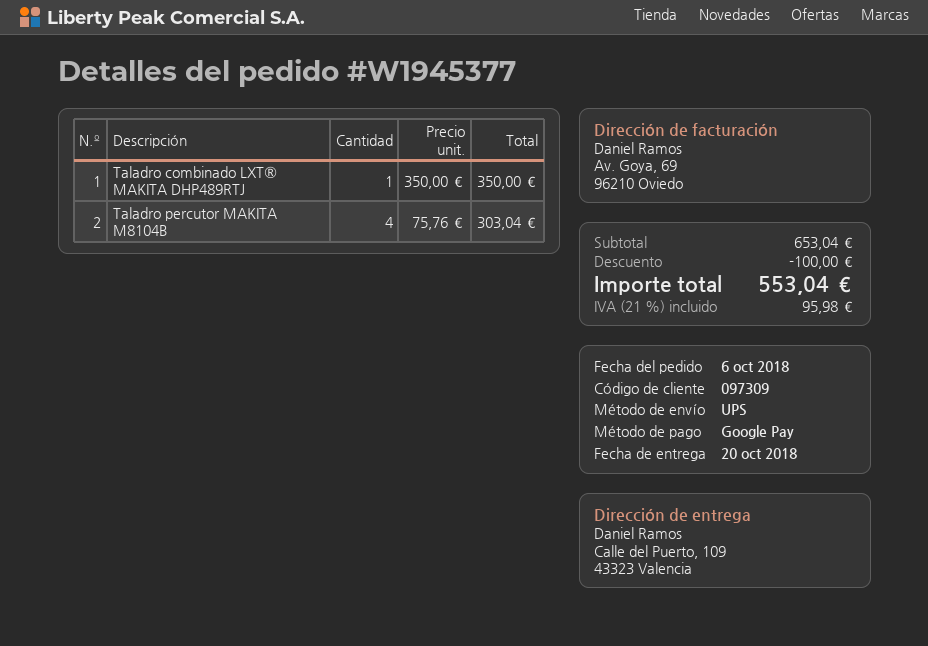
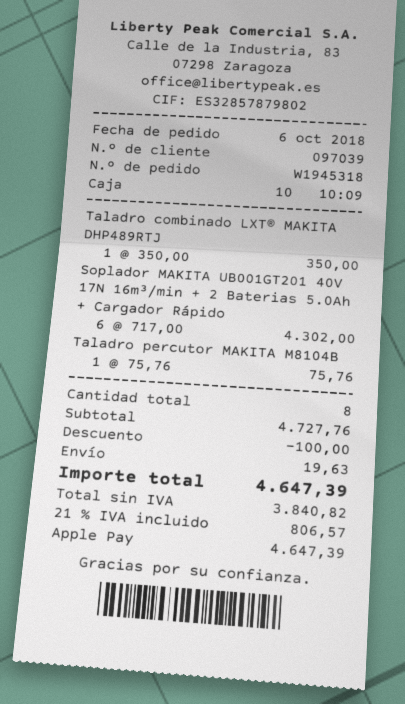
order number: W1945377 -> W1945318
customer number: 097309 -> 097039
payment method: Google Pay -> Apple Pay
Taladro percutor MAKITA M8104B: 4 x 75.76 = 303.04 -> 1 x 75.76 = 75.76
Soplador MAKITA UB001GT201 40V 17N 16m³/min + 2 Baterias 5.0Ah + Cargador Rápido: none -> 6 x 717.00 = 4302.00
subtotal: 653.04 -> 4727.76
shipping: none -> 19.63
tax: 21% = 95.98 -> 21% = 806.57
total: 553.04 -> 4647.39

